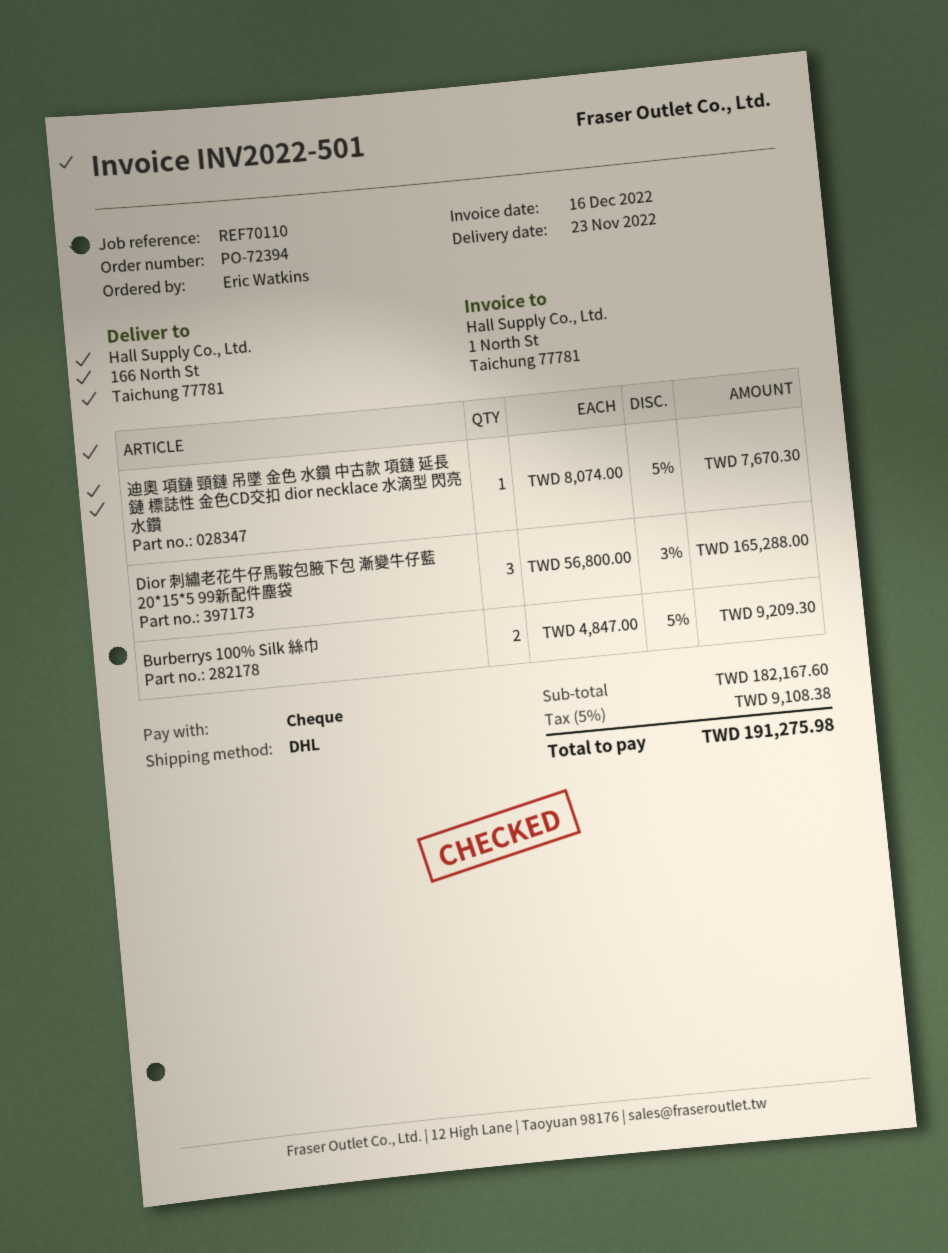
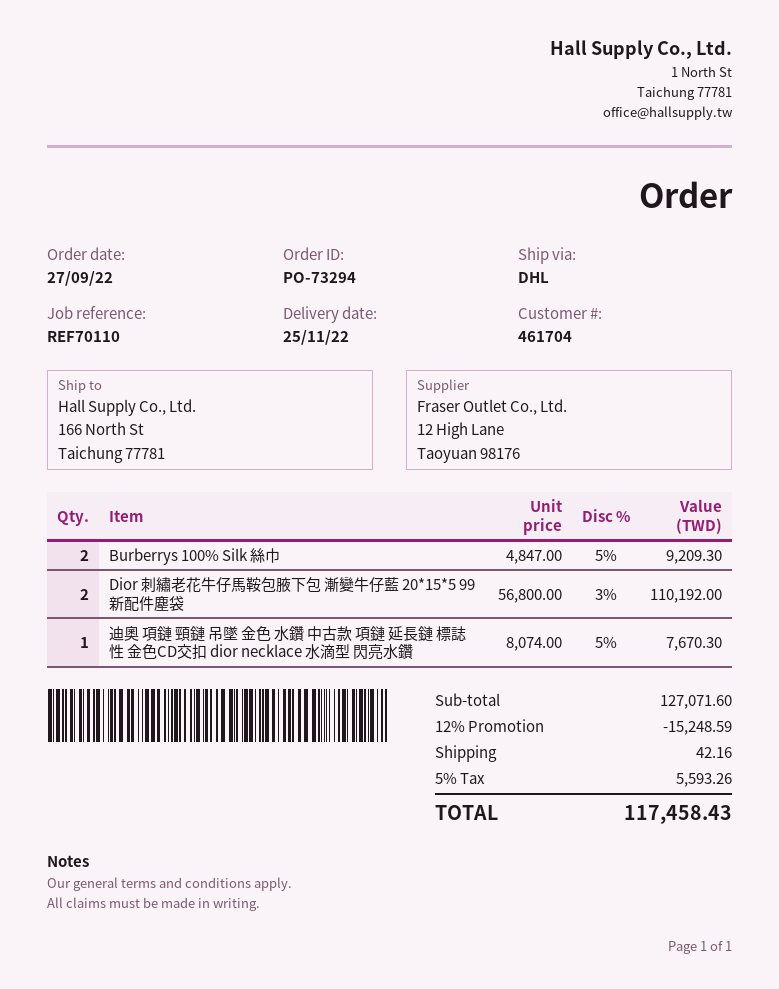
order number: PO-72394 -> PO-73294
delivery date: 2022-11-23 -> 2022-11-25
Dior 刺繡老花牛仔馬鞍包腋下包 漸變牛仔藍 20*15*5 99新配件塵袋: 3 x 56800.00 - 3% = 165288.00 -> 2 x 56800.00 - 3% = 110192.00
subtotal: 182167.60 -> 127071.60
discount: none -> 12% = 15248.59
shipping: none -> 42.16
tax: 5% = 9108.38 -> 5% = 5593.26
total: 191275.98 -> 117458.43

